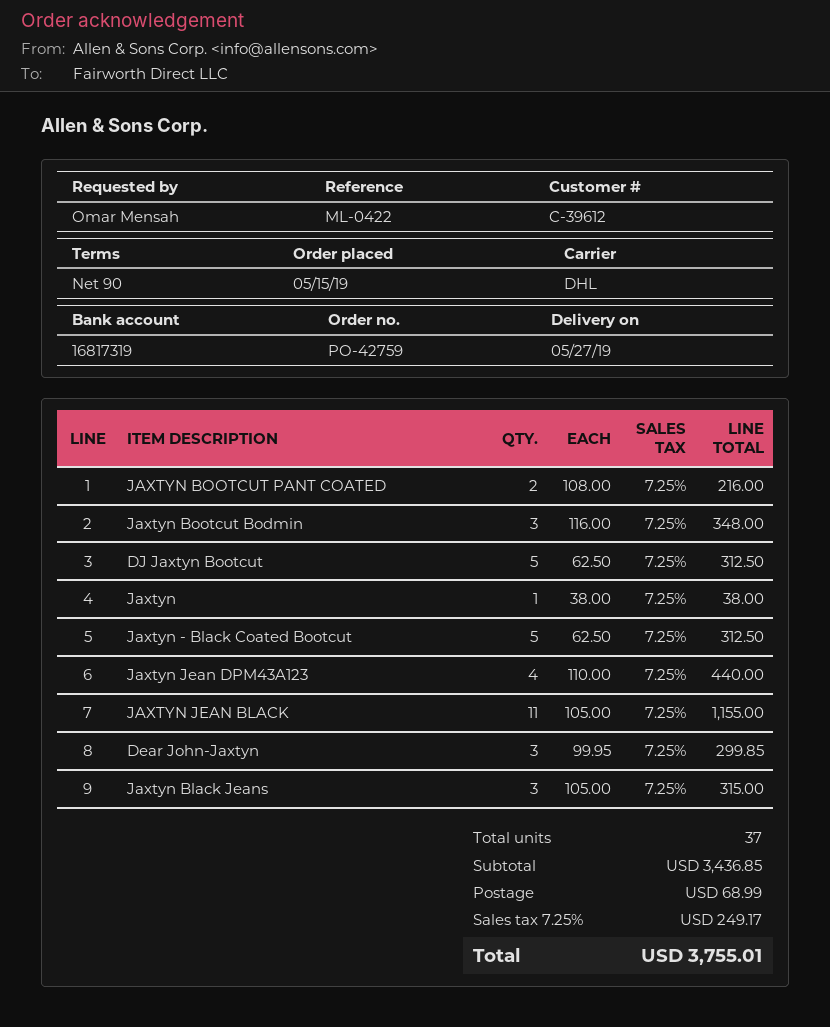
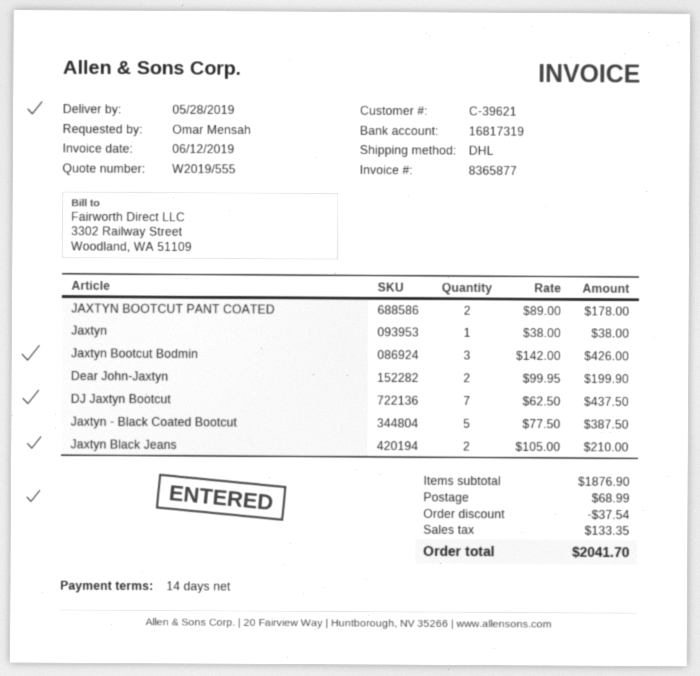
delivery date: 2019-05-27 -> 2019-05-28
payment terms: 90 days -> 14 days
customer number: C-39612 -> C-39621
JAXTYN BOOTCUT PANT COATED: 2 x 108.00 = 216.00 -> 2 x 89.00 = 178.00
Jaxtyn Bootcut Bodmin: 3 x 116.00 = 348.00 -> 3 x 142.00 = 426.00
DJ Jaxtyn Bootcut: 5 x 62.50 = 312.50 -> 7 x 62.50 = 437.50
Jaxtyn - Black Coated Bootcut: 5 x 62.50 = 312.50 -> 5 x 77.50 = 387.50
Jaxtyn Jean DPM43A123: 4 x 110.00 = 440.00 -> none
JAXTYN JEAN BLACK: 11 x 105.00 = 1155.00 -> none
Dear John-Jaxtyn: 3 x 99.95 = 299.85 -> 2 x 99.95 = 199.90
Jaxtyn Black Jeans: 3 x 105.00 = 315.00 -> 2 x 105.00 = 210.00
subtotal: 3436.85 -> 1876.90
discount: none -> 37.54
tax: 249.17 -> 133.35
total: 3755.01 -> 2041.70

